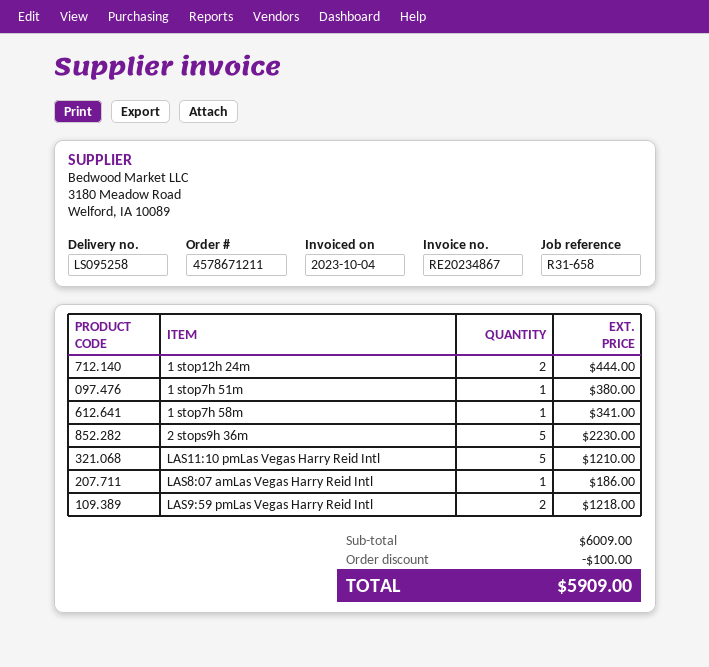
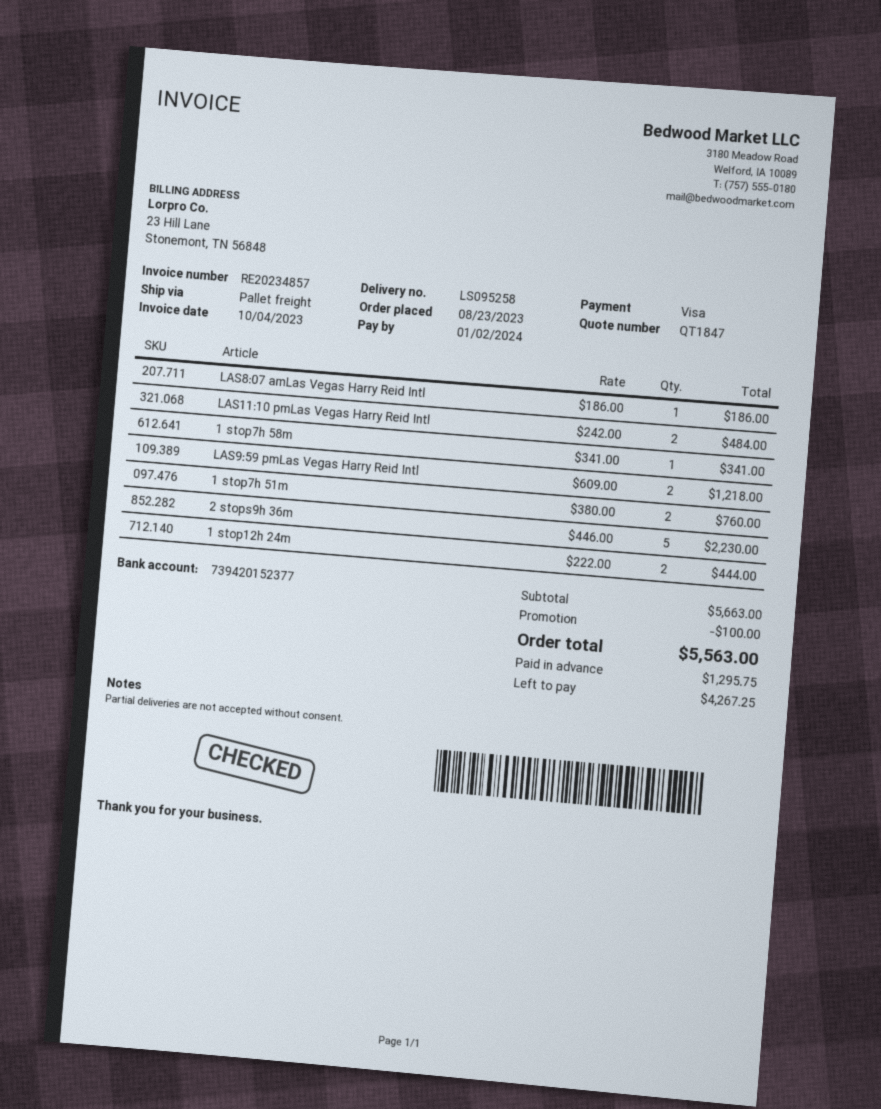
invoice number: RE20234867 -> RE20234857
1 stop7h 51m: 1 for 380.00 -> 2 for 760.00
LAS11:10 pmLas Vegas Harry Reid Intl: 5 for 1210.00 -> 2 for 484.00
subtotal: 6009.00 -> 5663.00
total: 5909.00 -> 5563.00

